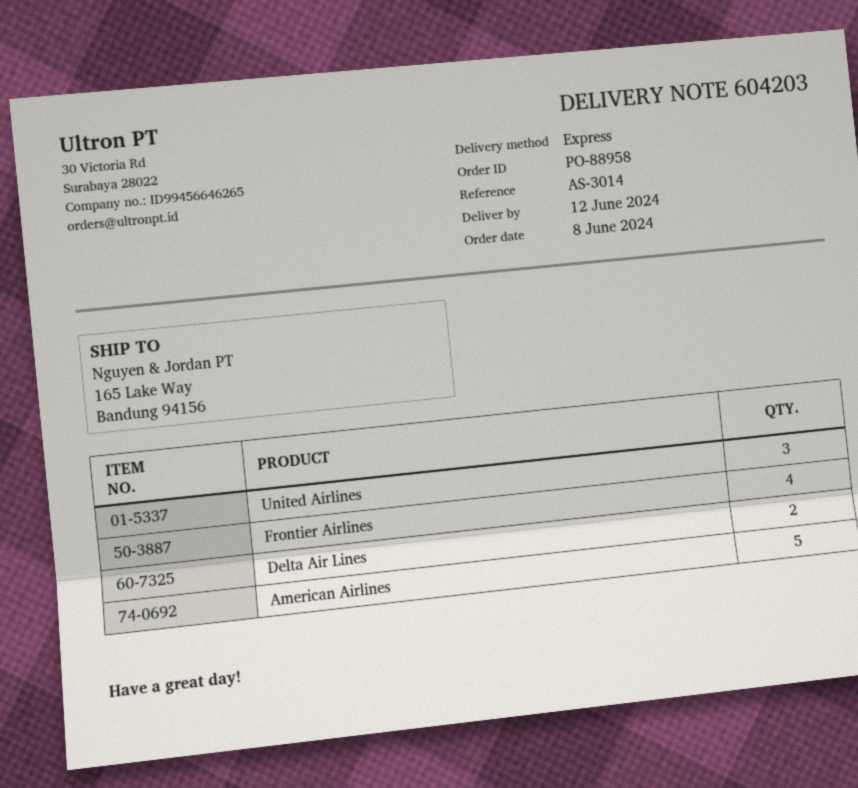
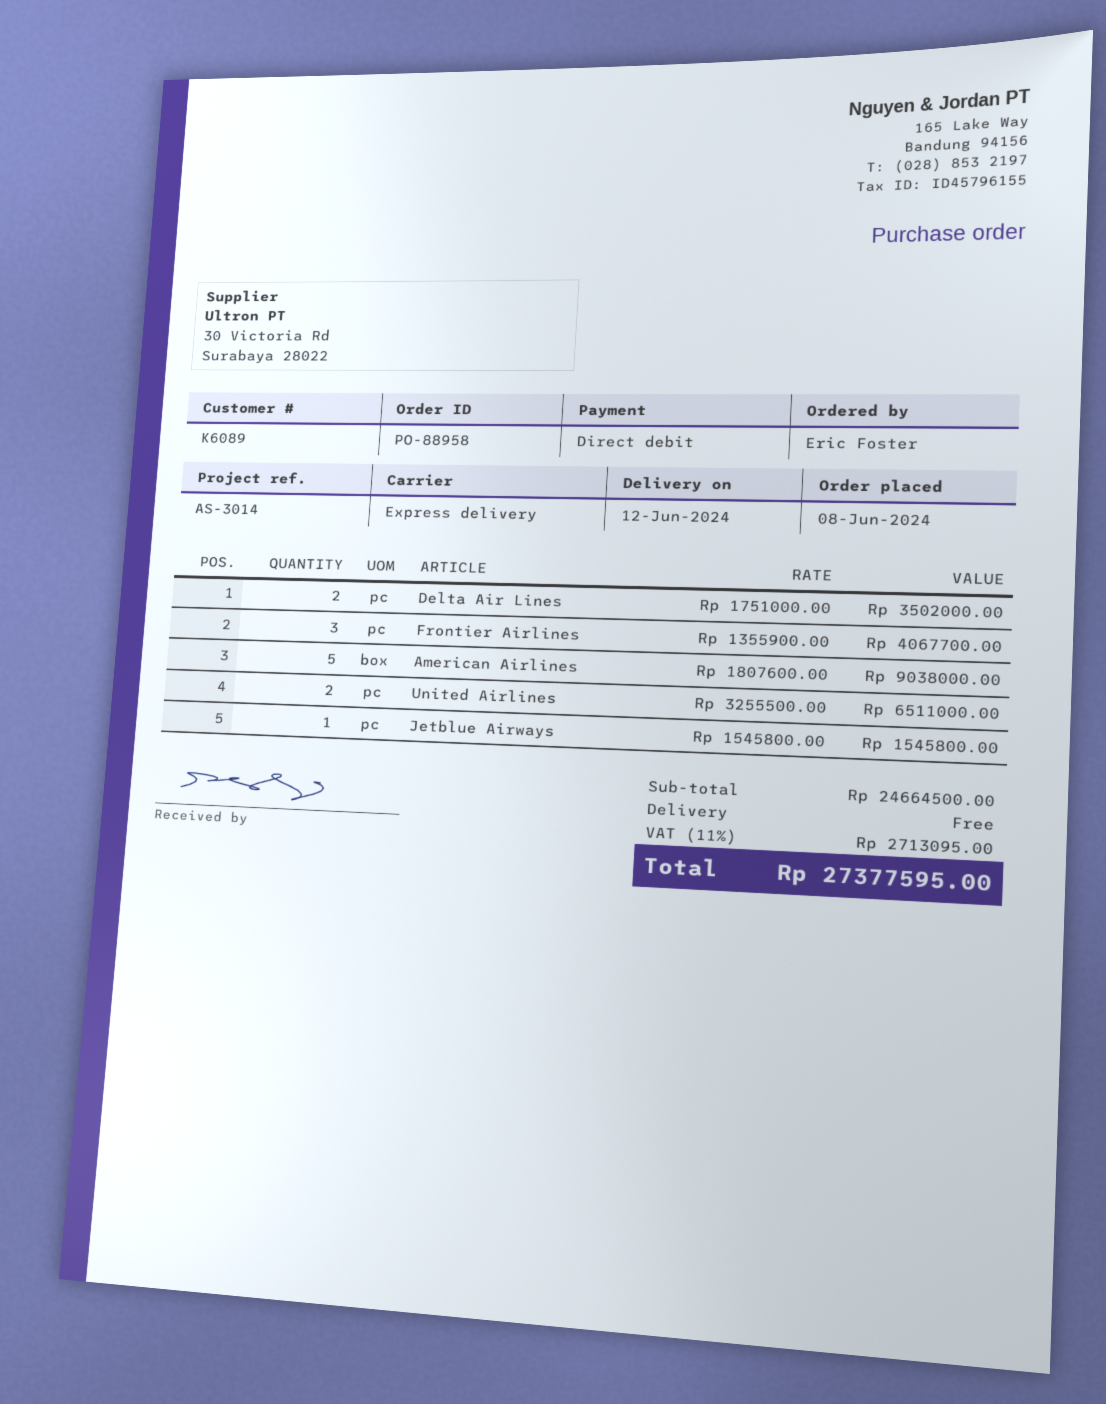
United Airlines: 3 -> 2
Frontier Airlines: 4 -> 3
Jetblue Airways: none -> 1

